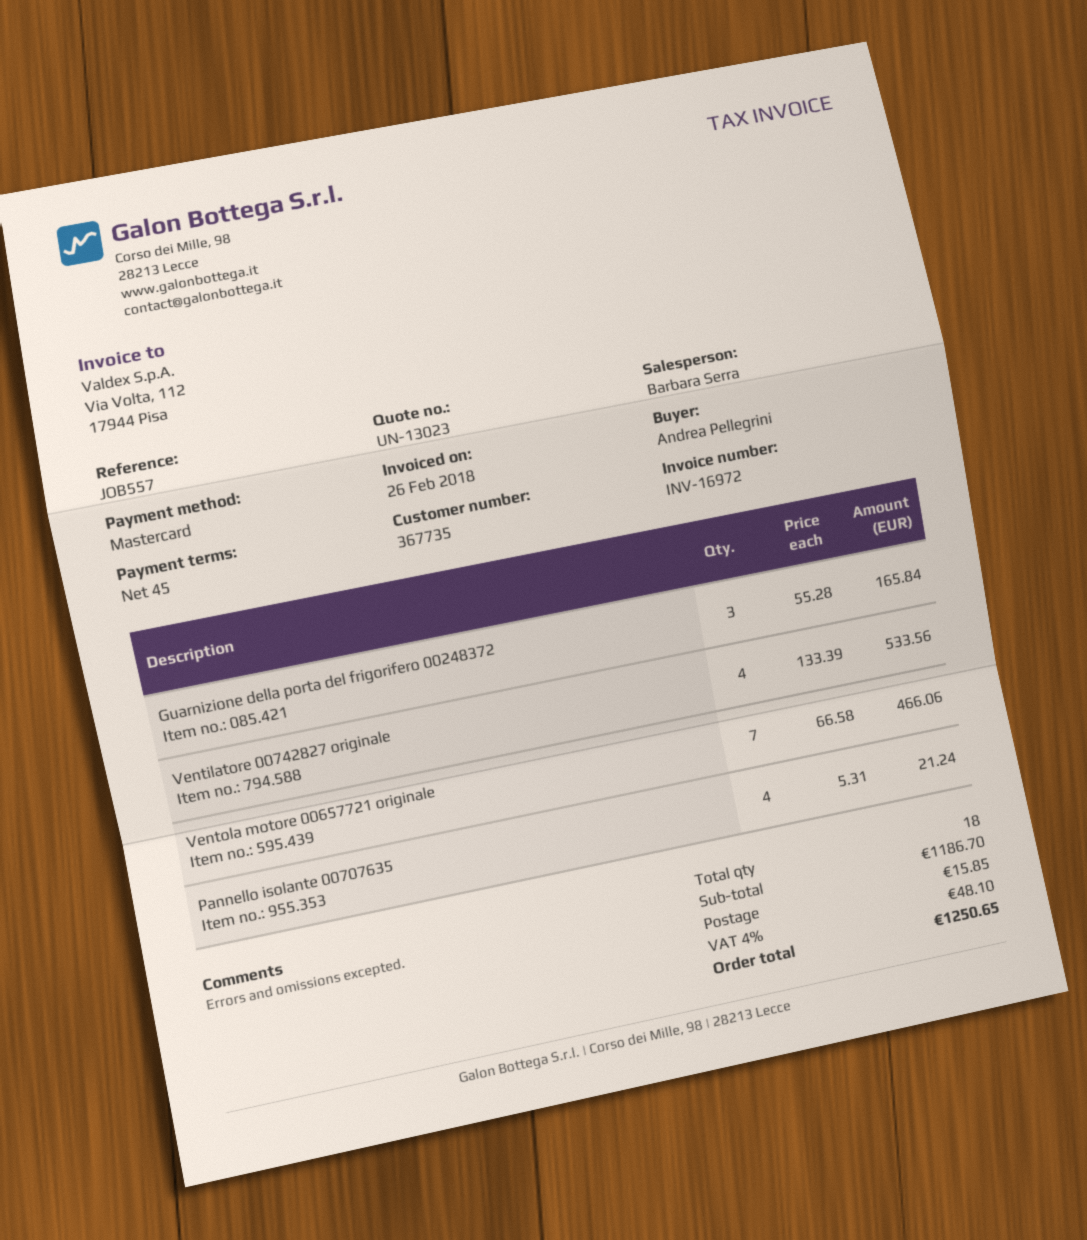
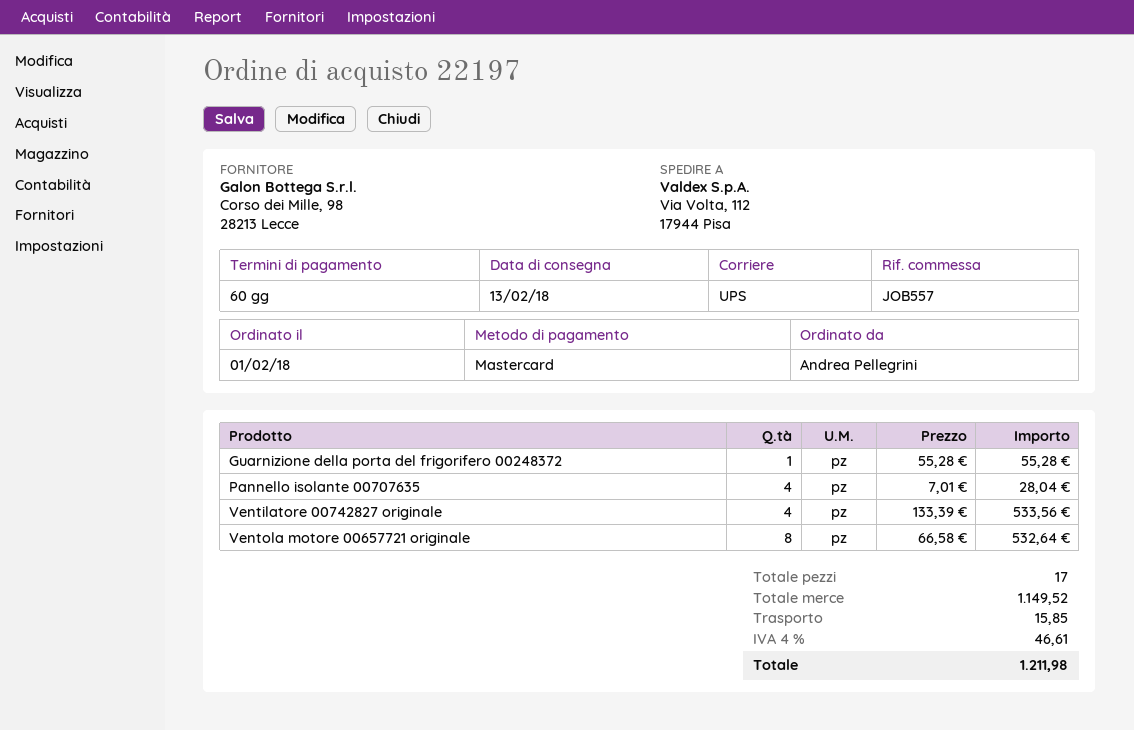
payment terms: 45 days -> 60 days
Guarnizione della porta del frigorifero 00248372: 3 x 55.28 = 165.84 -> 1 x 55.28 = 55.28
Ventola motore 00657721 originale: 7 x 66.58 = 466.06 -> 8 x 66.58 = 532.64
Pannello isolante 00707635: 4 x 5.31 = 21.24 -> 4 x 7.01 = 28.04
total quantity: 18 -> 17
subtotal: 1186.70 -> 1149.52
tax: 4% = 48.10 -> 4% = 46.61
total: 1250.65 -> 1211.98

